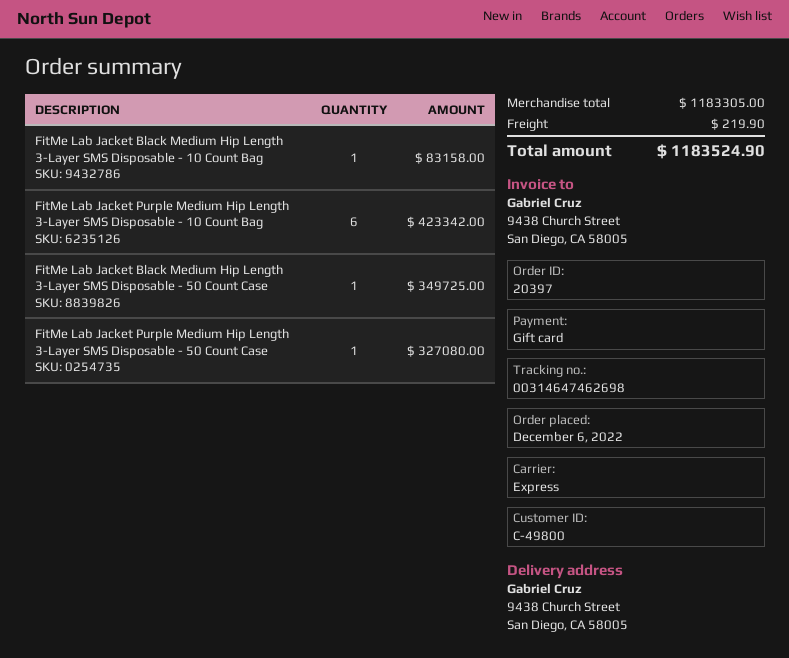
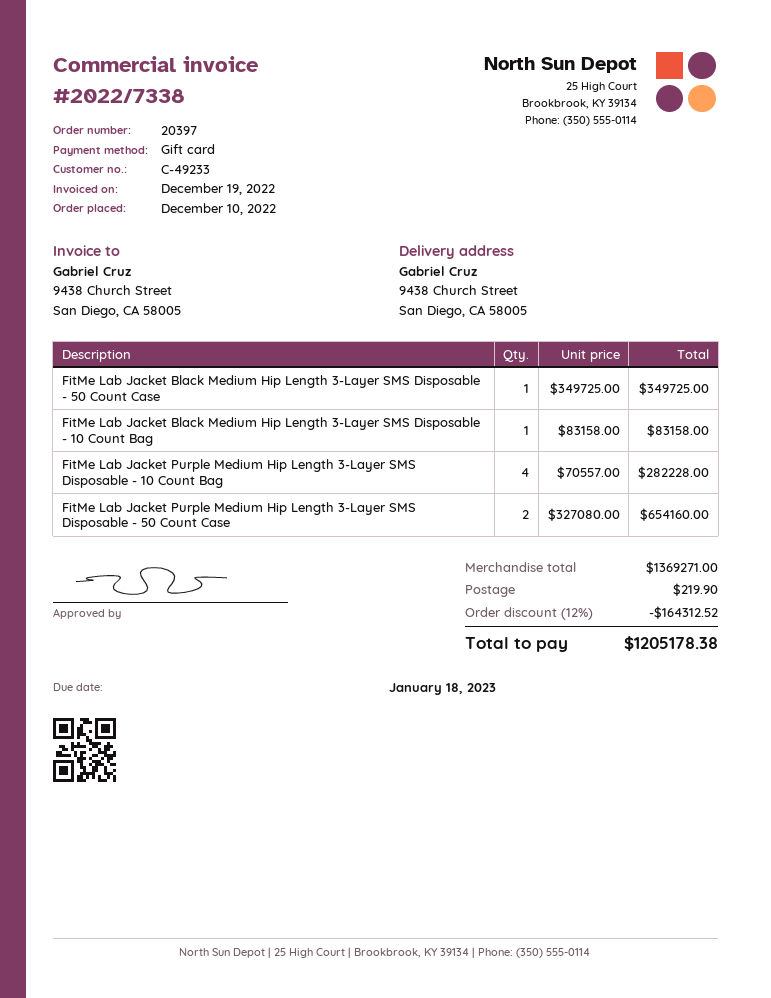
order date: 2022-12-06 -> 2022-12-10
customer number: C-49800 -> C-49233
FitMe Lab Jacket Purple Medium Hip Length 3-Layer SMS Disposable - 10 Count Bag: 6 for 423342.00 -> 4 for 282228.00
FitMe Lab Jacket Purple Medium Hip Length 3-Layer SMS Disposable - 50 Count Case: 1 for 327080.00 -> 2 for 654160.00
subtotal: 1183305.00 -> 1369271.00
discount: none -> 12% = 164312.52
total: 1183524.90 -> 1205178.38

